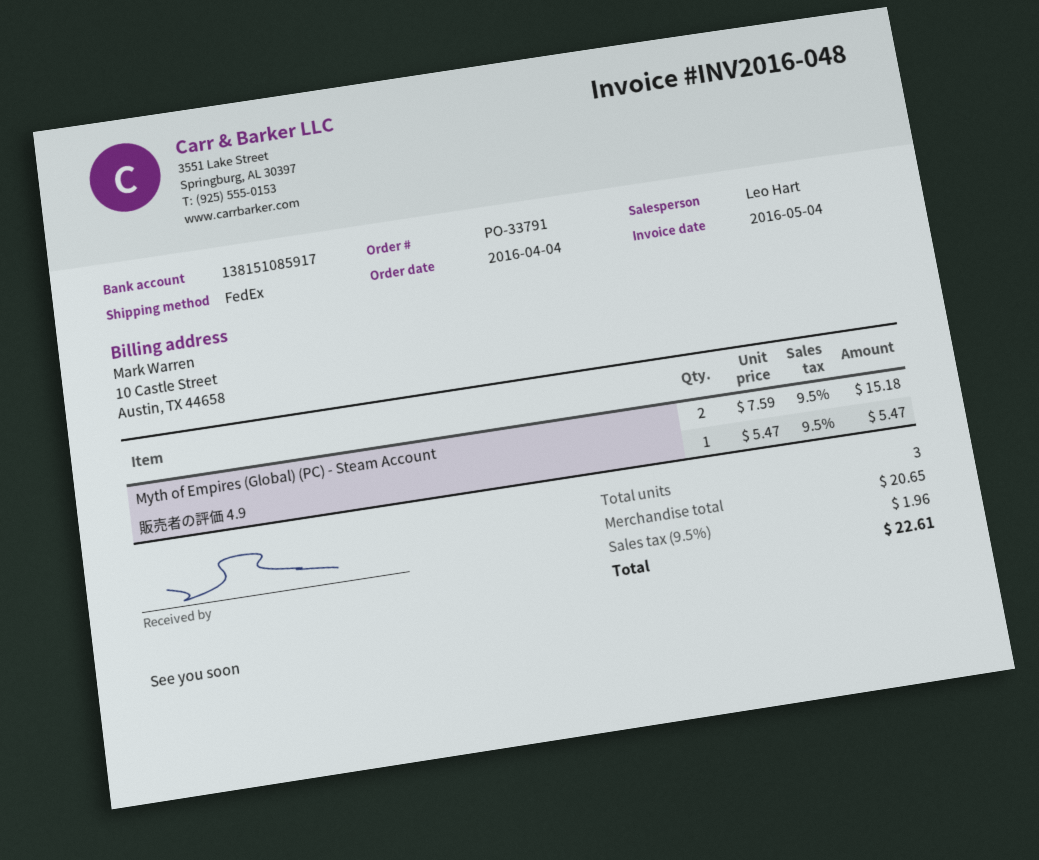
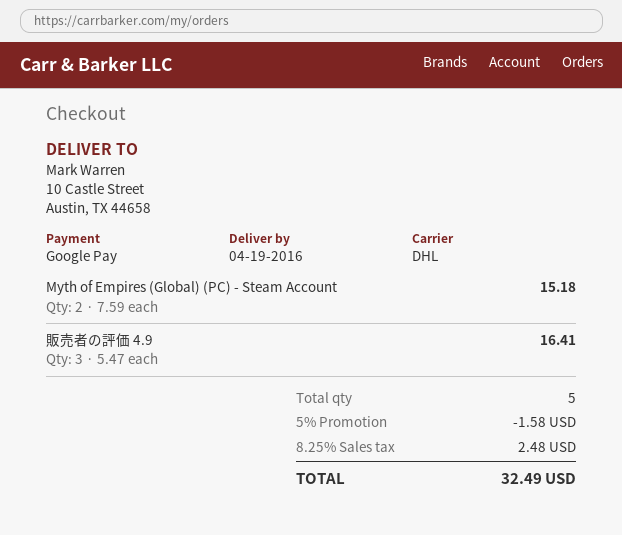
shipping method: FedEx -> DHL
販売者の評価 4.9: 1 x 5.47 = 5.47 -> 3 x 5.47 = 16.41
total quantity: 3 -> 5
discount: none -> 5% = 1.58
tax: 9.5% = 1.96 -> 8.25% = 2.48
total: 22.61 -> 32.49

